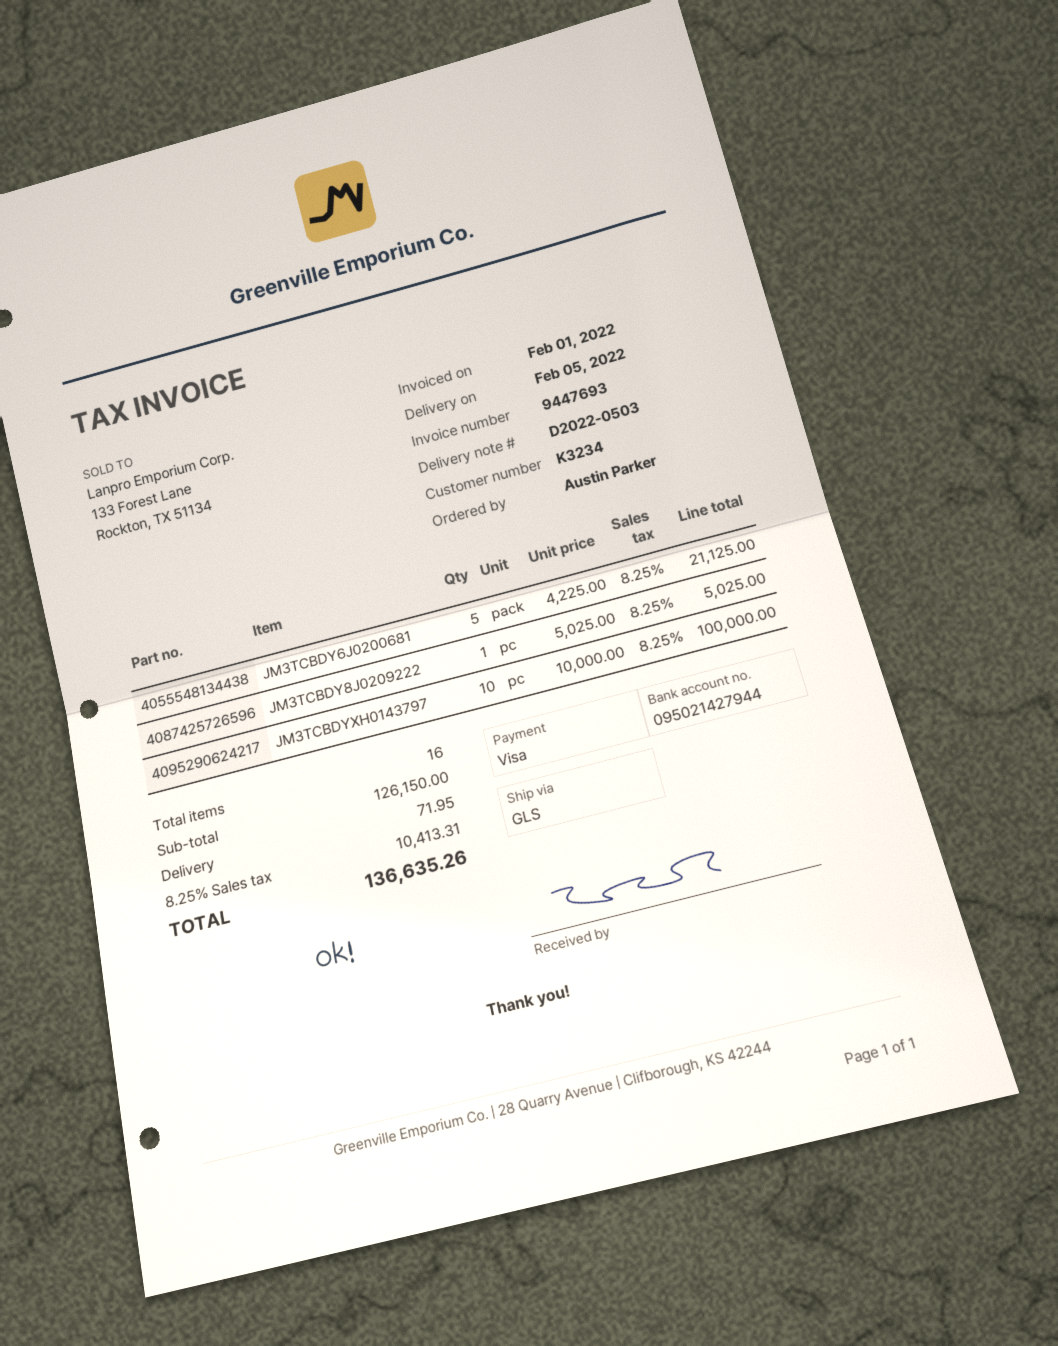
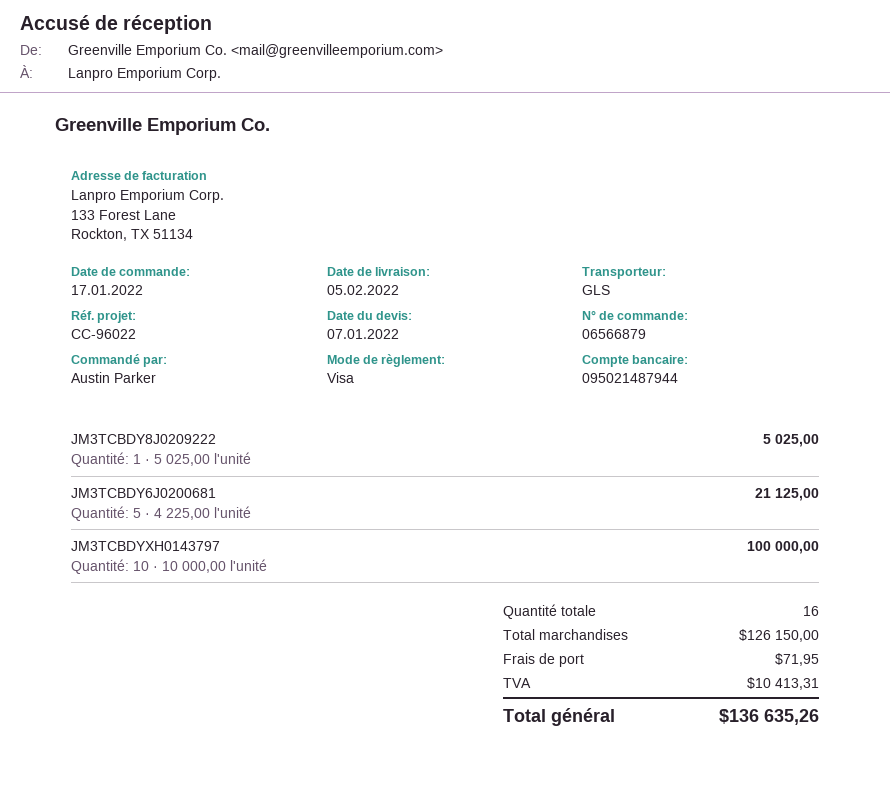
bank account: 095021427944 -> 095021487944

